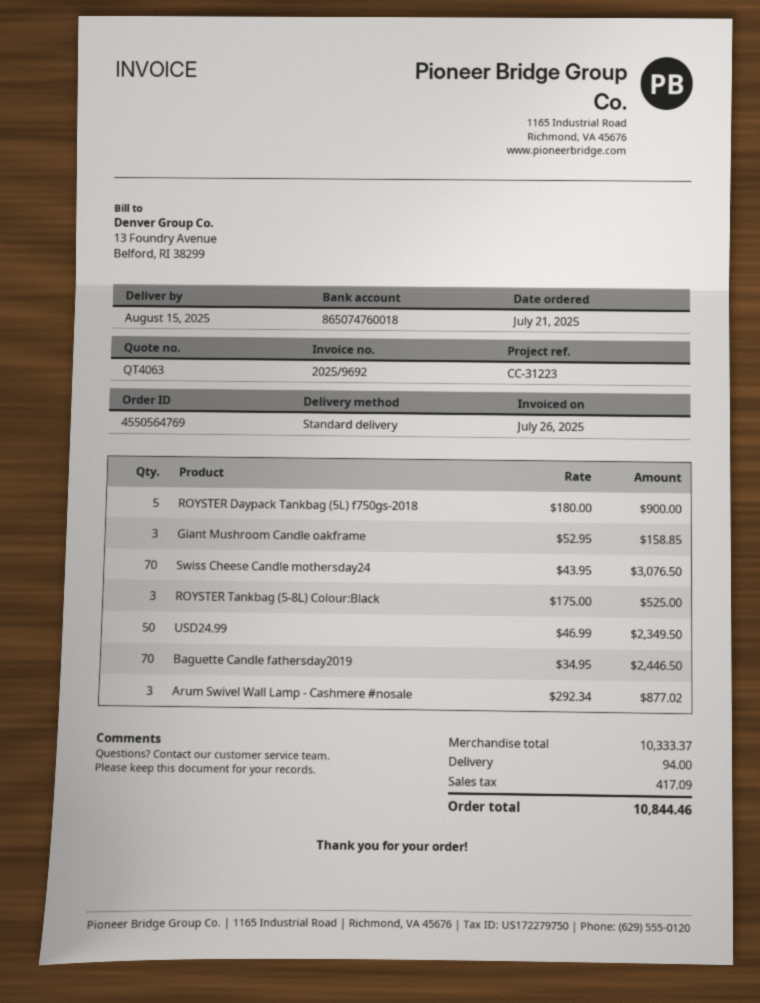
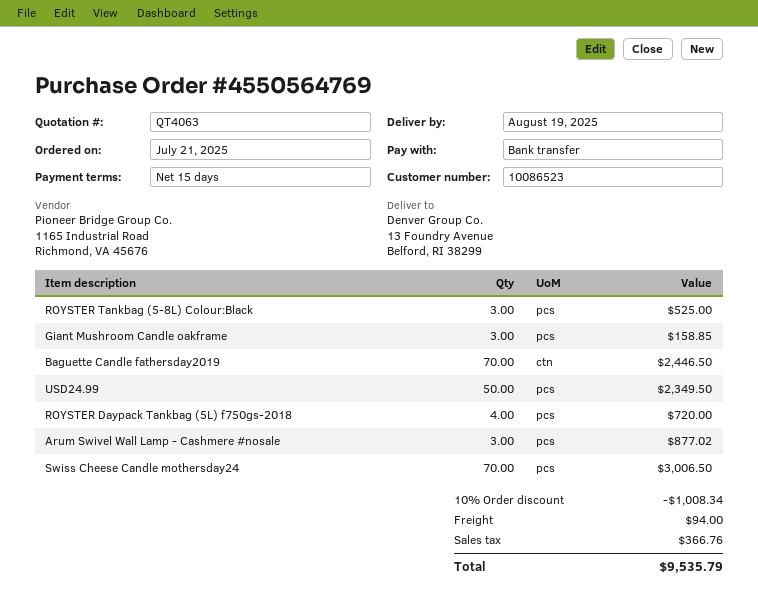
delivery date: 2025-08-15 -> 2025-08-19
ROYSTER Daypack Tankbag (5L) f750gs-2018: 5 for 900.00 -> 4 for 720.00
Swiss Cheese Candle mothersday24: 70 for 3076.50 -> 70 for 3006.50
discount: none -> 10% = 1008.34
tax: 417.09 -> 366.76
total: 10844.46 -> 9535.79

